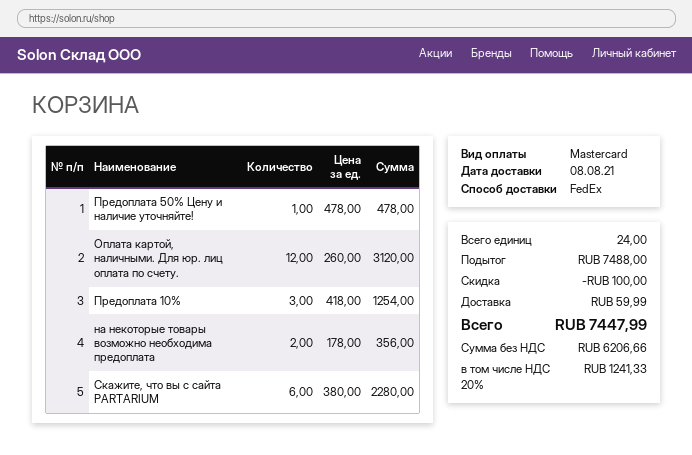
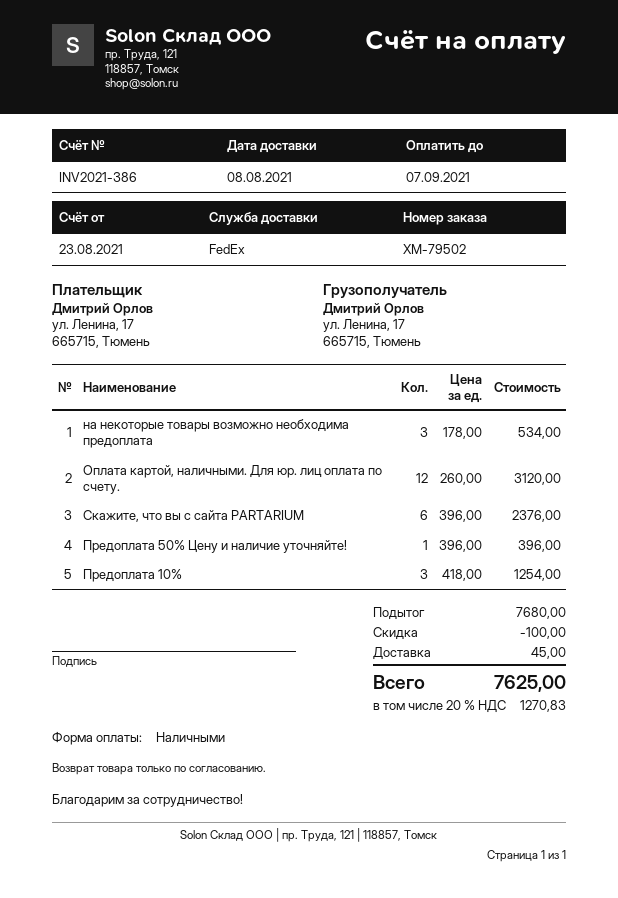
payment method: Mastercard -> cash
Предоплата 50% Цену и наличие уточняйте!: 1 x 478.00 = 478.00 -> 1 x 396.00 = 396.00
на некоторые товары возможно необходима предоплата: 2 x 178.00 = 356.00 -> 3 x 178.00 = 534.00
Скажите, что вы с сайта PARTARIUM: 6 x 380.00 = 2280.00 -> 6 x 396.00 = 2376.00
subtotal: 7488.00 -> 7680.00
shipping: 59.99 -> 45.00
tax: 20% = 1241.33 -> 20% = 1270.83
total: 7447.99 -> 7625.00

